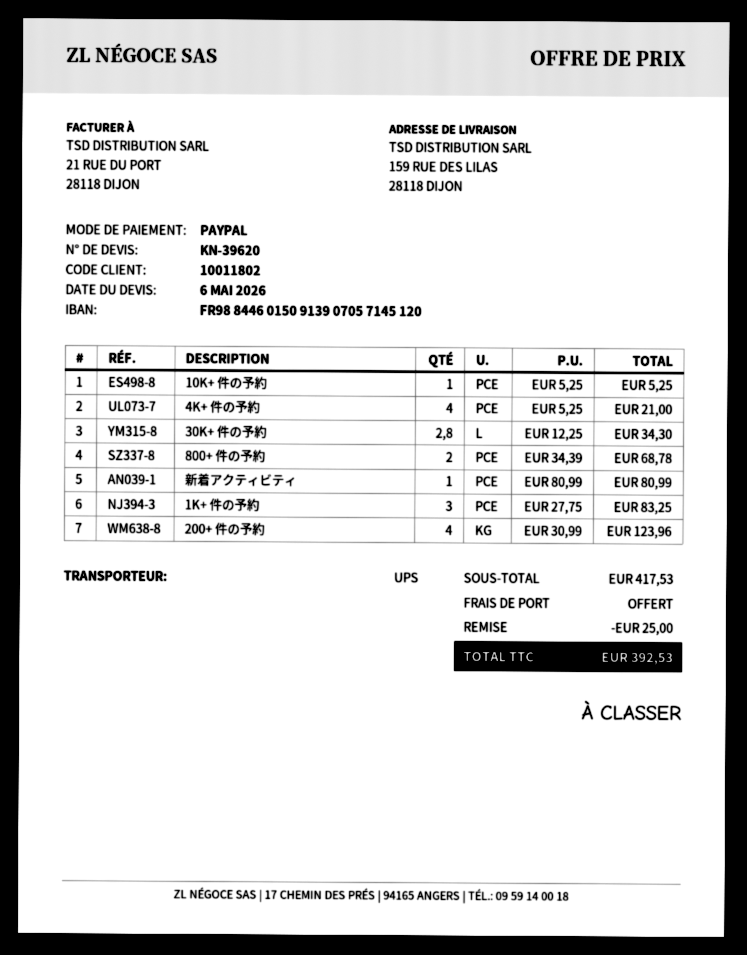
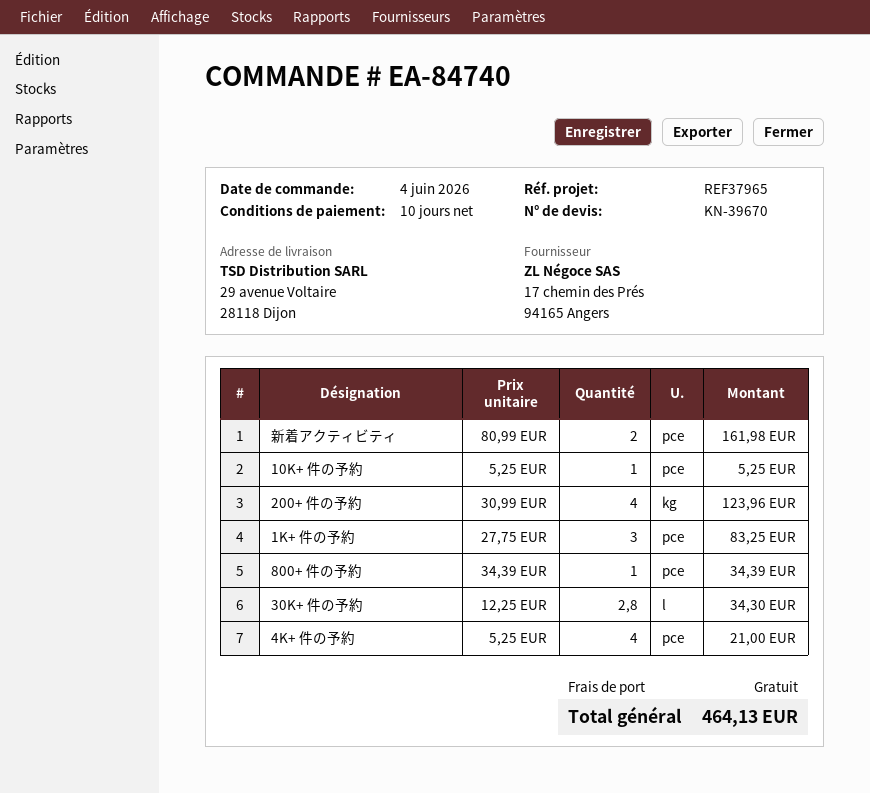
quote number: KN-39620 -> KN-39670
ship to: 159 RUE DES LILAS, 28118 DIJON -> 29 avenue Voltaire, 28118 Dijon
800+ 件の予約: 2 x 34.39 = 68.78 -> 1 x 34.39 = 34.39
新着アクティビティ: 1 x 80.99 = 80.99 -> 2 x 80.99 = 161.98
discount: 25.00 -> none
total: 392.53 -> 464.13

